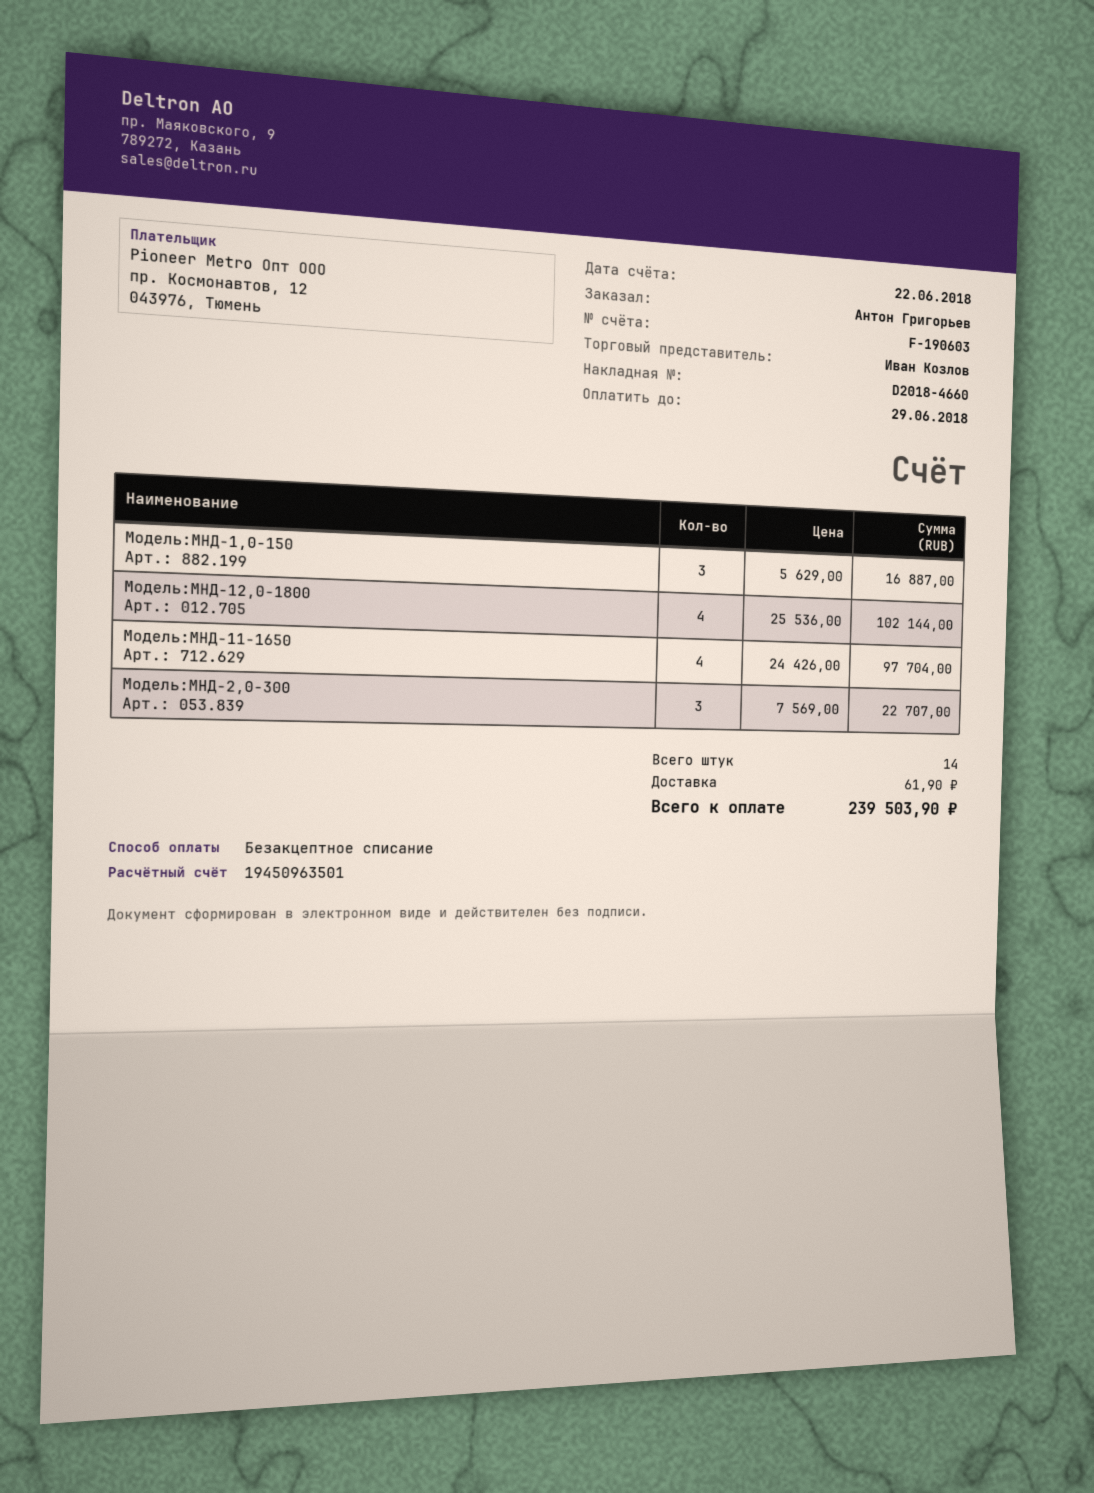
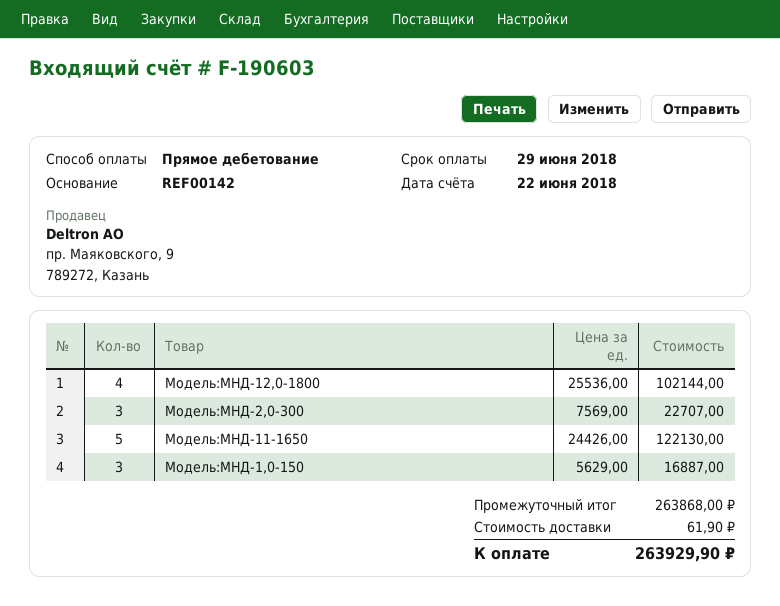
Модель:МНД-11-1650: 4 x 24426.00 = 97704.00 -> 5 x 24426.00 = 122130.00
total: 239503.90 -> 263929.90

